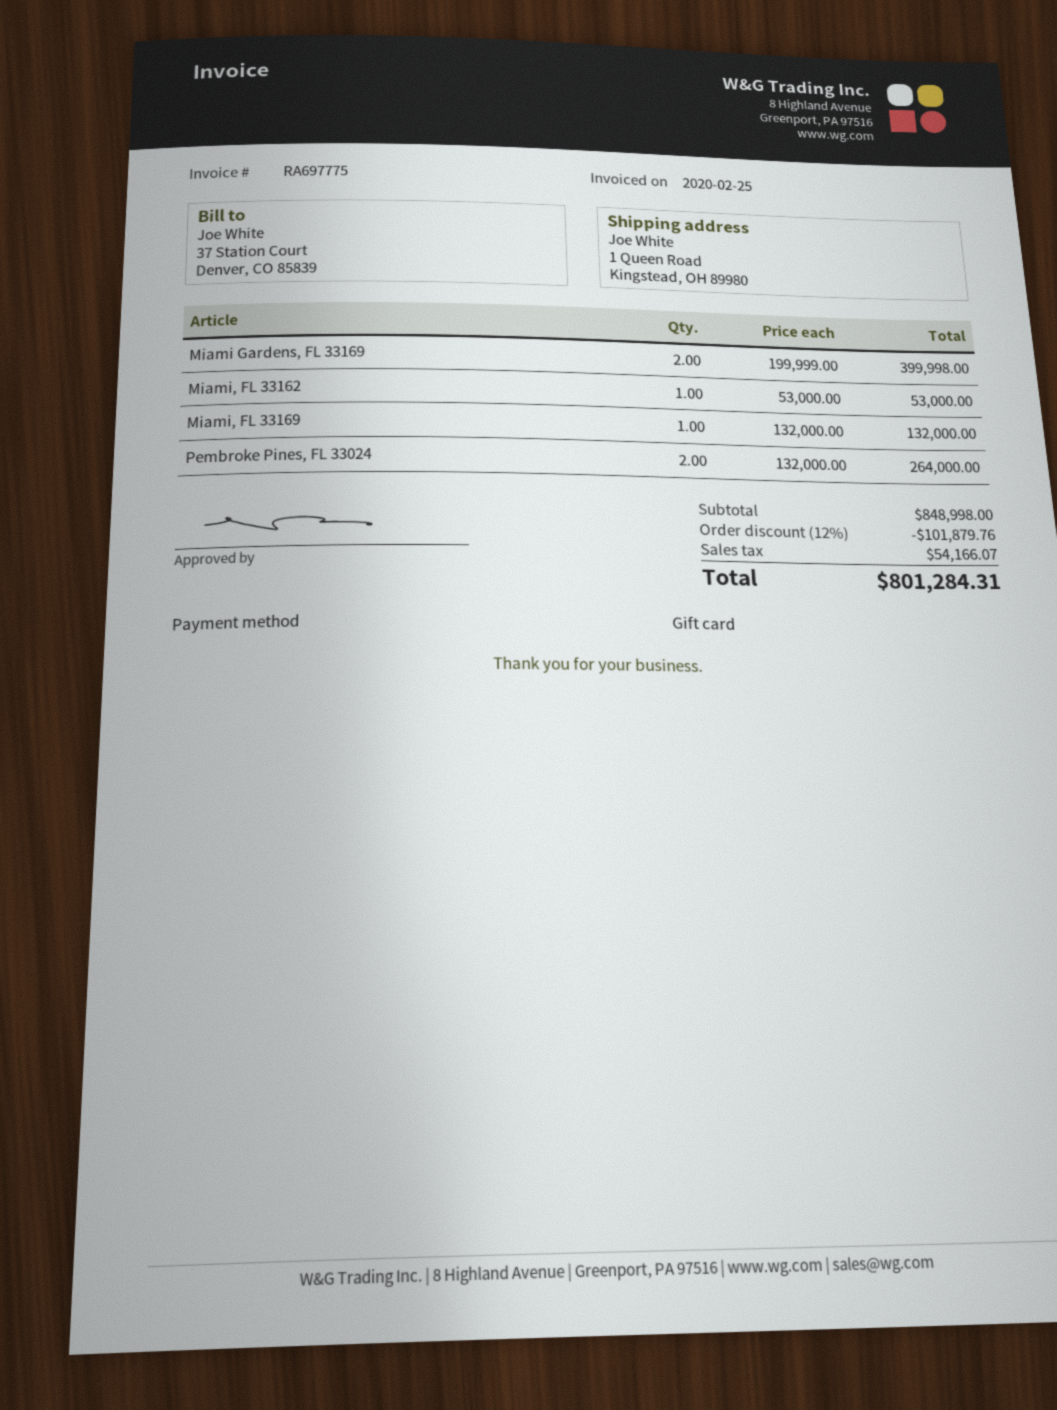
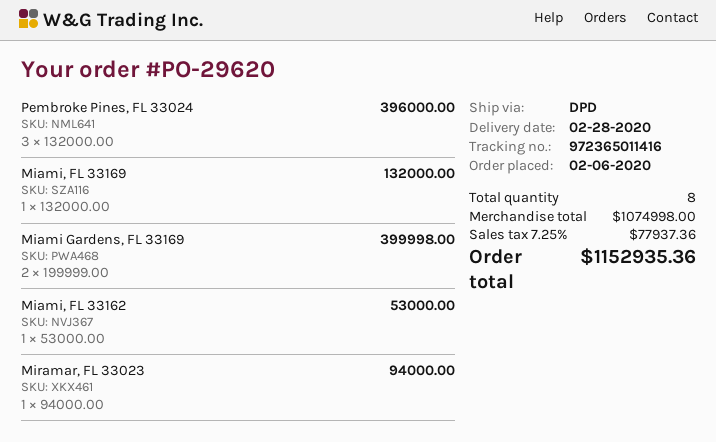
Pembroke Pines, FL 33024: 2 x 132000.00 = 264000.00 -> 3 x 132000.00 = 396000.00
Miramar, FL 33023: none -> 1 x 94000.00 = 94000.00
subtotal: 848998.00 -> 1074998.00
discount: 12% = 101879.76 -> none
tax: 54166.07 -> 77937.36
total: 801284.31 -> 1152935.36

